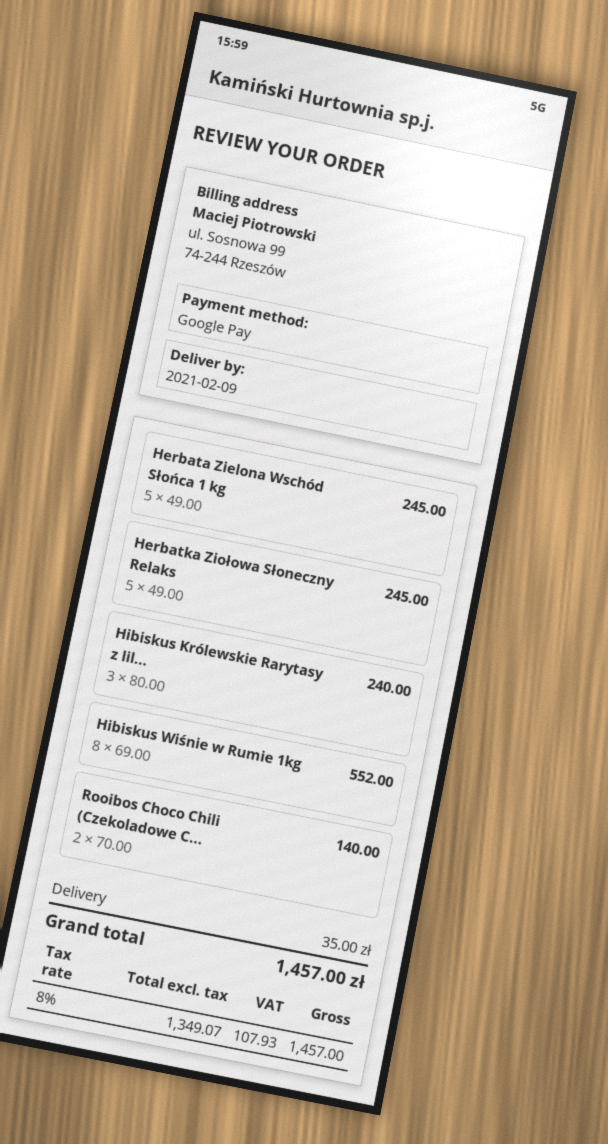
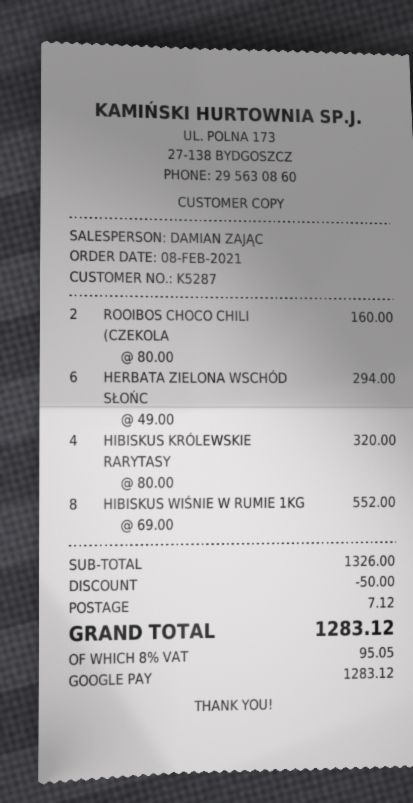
Herbata Zielona Wschód Słońca 1 kg: 5 x 49.00 = 245.00 -> 6 x 49.00 = 294.00
Herbatka Ziołowa Słoneczny Relaks: 5 x 49.00 = 245.00 -> none
Hibiskus Królewskie Rarytasy z lil...: 3 x 80.00 = 240.00 -> 4 x 80.00 = 320.00
Rooibos Choco Chili (Czekoladowe C...: 2 x 70.00 = 140.00 -> 2 x 80.00 = 160.00
discount: none -> 50.00
shipping: 35.00 -> 7.12
tax: 8% = 107.93 -> 8% = 95.05
total: 1457.00 -> 1283.12

